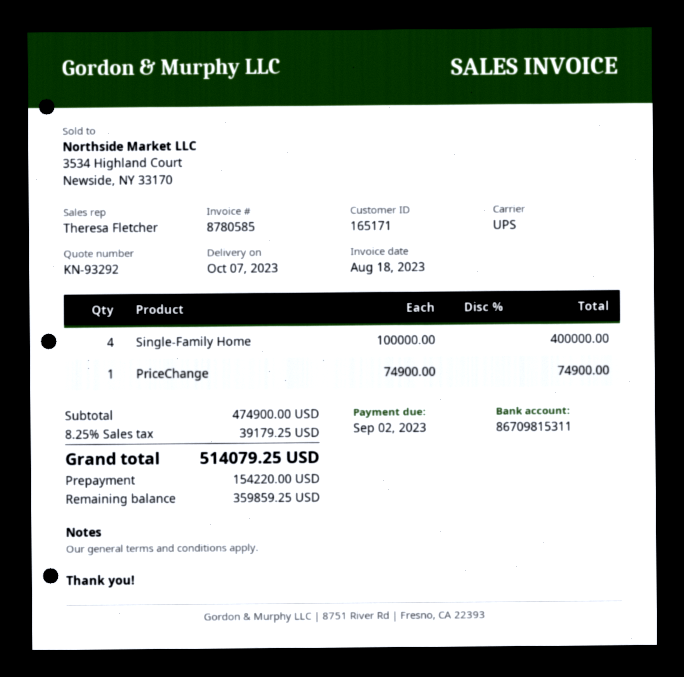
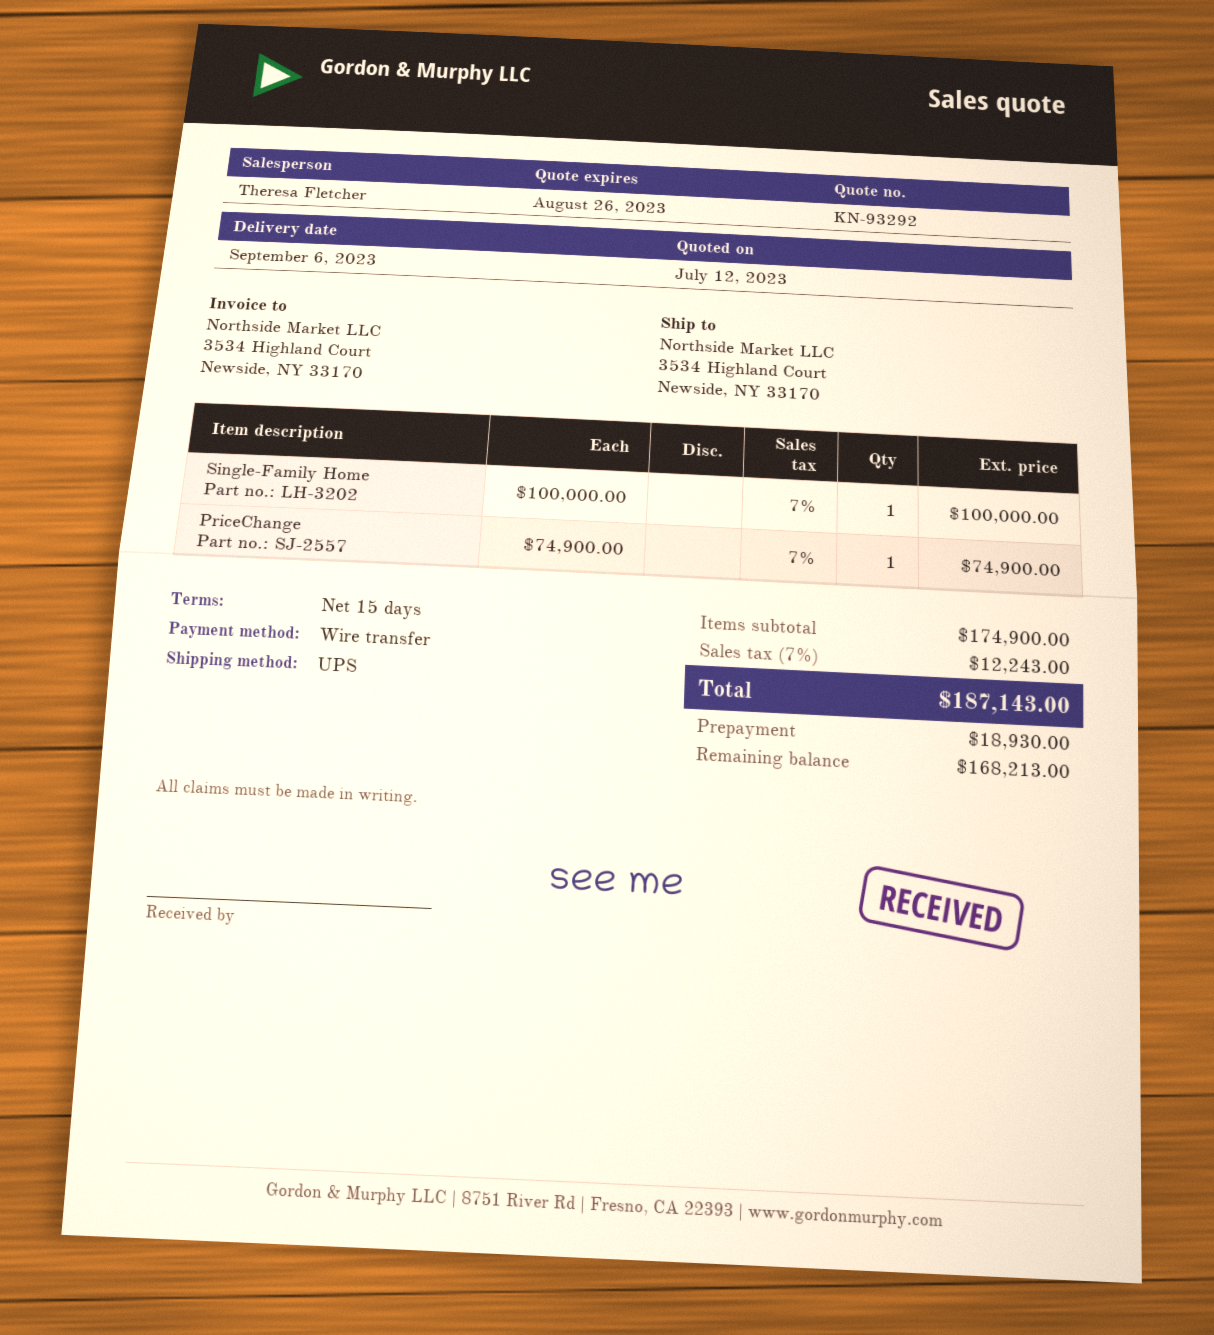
delivery date: 2023-10-07 -> 2023-09-06
Single-Family Home: 4 x 100000.00 = 400000.00 -> 1 x 100000.00 = 100000.00
subtotal: 474900.00 -> 174900.00
tax: 8.25% = 39179.25 -> 7% = 12243.00
total: 514079.25 -> 187143.00
deposit: 154220.00 -> 18930.00
balance: 359859.25 -> 168213.00

